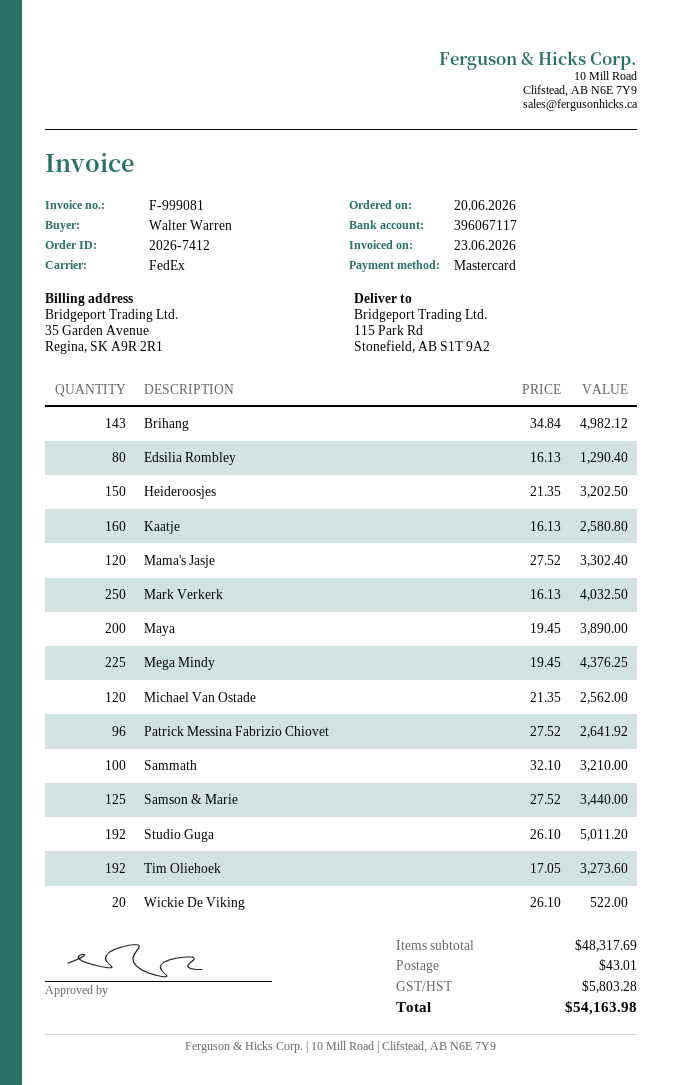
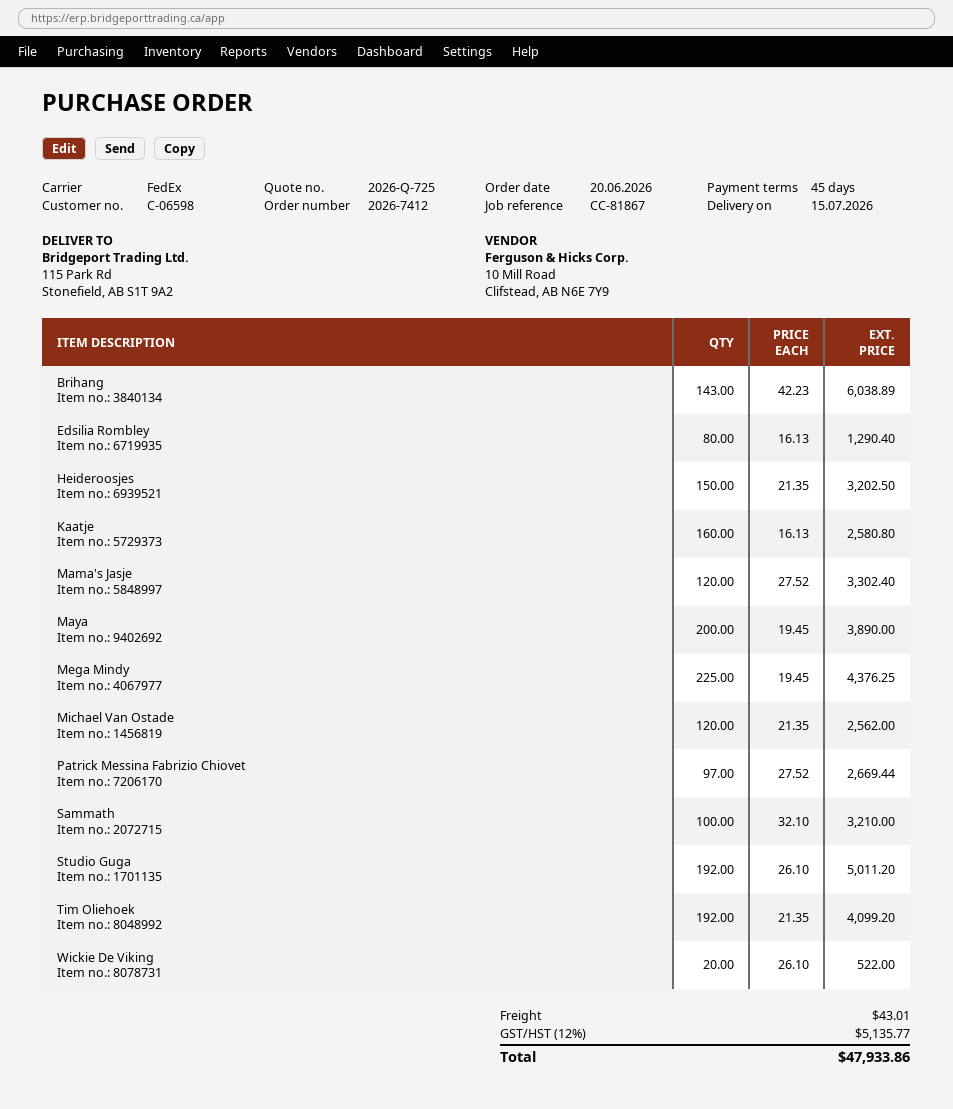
Brihang: 143 x 34.84 = 4982.12 -> 143 x 42.23 = 6038.89
Mark Verkerk: 250 x 16.13 = 4032.50 -> none
Patrick Messina Fabrizio Chiovet: 96 x 27.52 = 2641.92 -> 97 x 27.52 = 2669.44
Samson & Marie: 125 x 27.52 = 3440.00 -> none
Tim Oliehoek: 192 x 17.05 = 3273.60 -> 192 x 21.35 = 4099.20
tax: 5803.28 -> 5135.77
total: 54163.98 -> 47933.86

